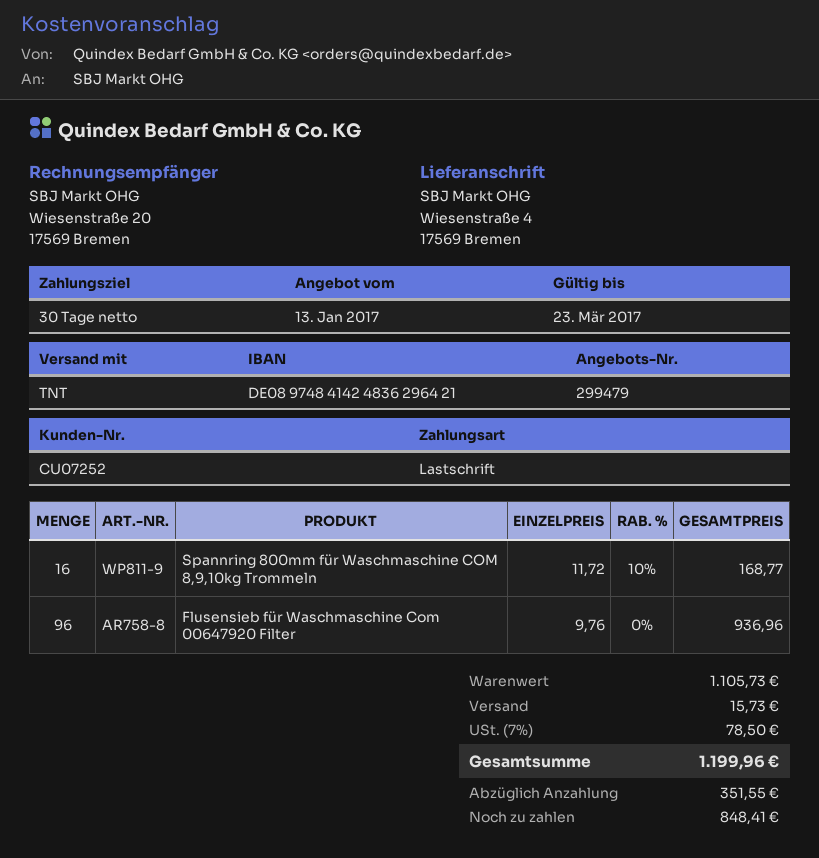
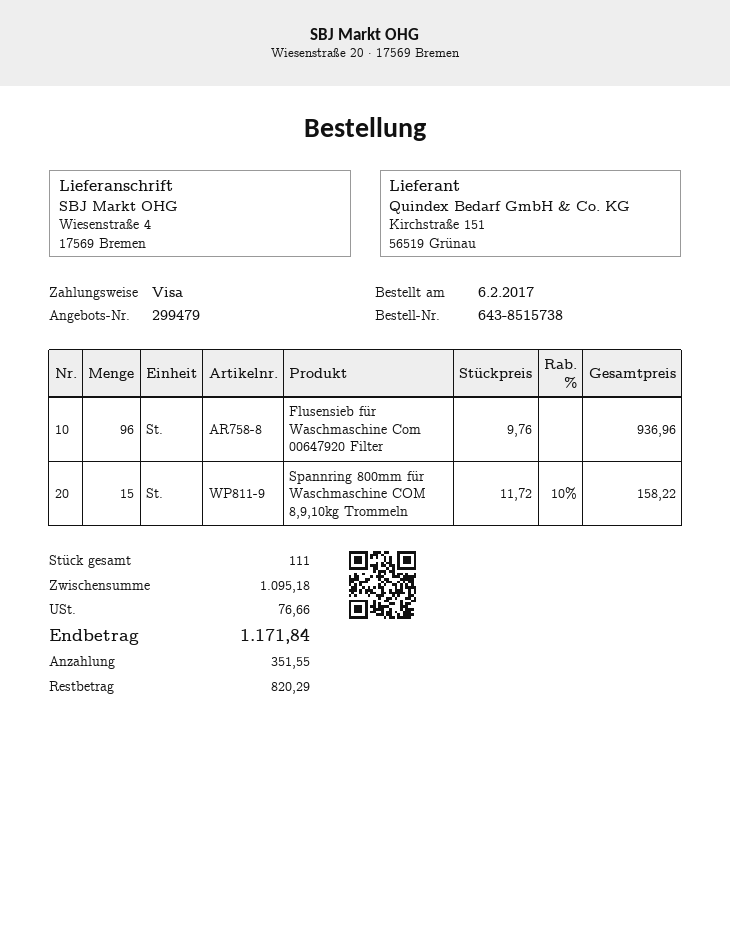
payment method: direct debit -> Visa
Spannring 800mm für Waschmaschine COM 8,9,10kg Trommeln: 16 x 11.72 - 10% = 168.77 -> 15 x 11.72 - 10% = 158.22
subtotal: 1105.73 -> 1095.18
shipping: 15.73 -> none
tax: 78.50 -> 76.66
total: 1199.96 -> 1171.84
balance: 848.41 -> 820.29

